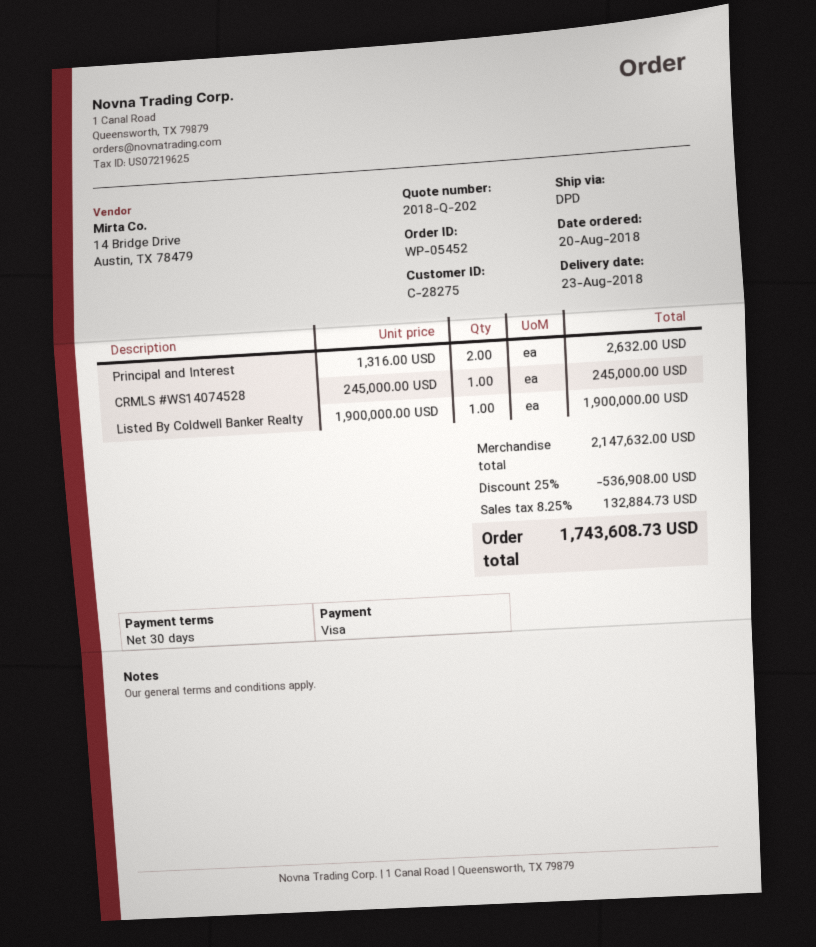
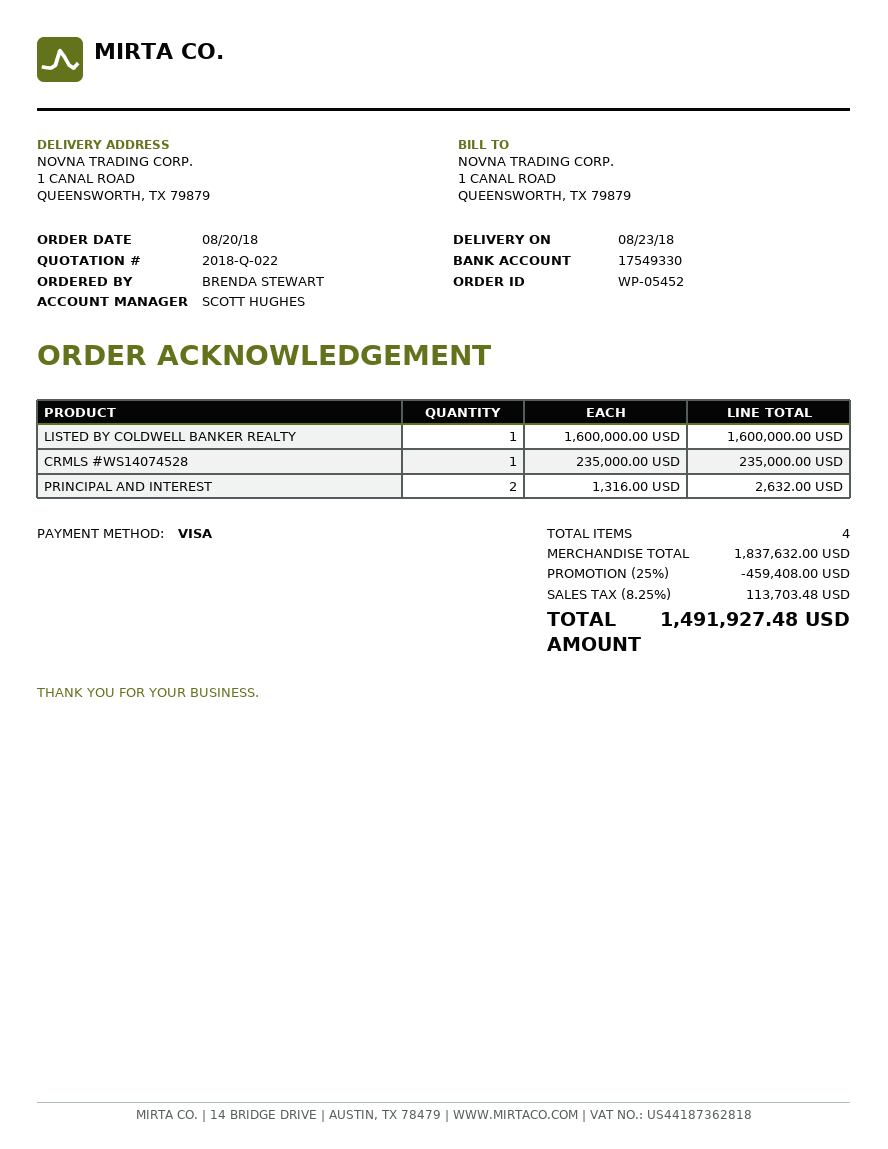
quote number: 2018-Q-202 -> 2018-Q-022
CRMLS #WS14074528: 1 x 245000.00 = 245000.00 -> 1 x 235000.00 = 235000.00
Listed By Coldwell Banker Realty: 1 x 1900000.00 = 1900000.00 -> 1 x 1600000.00 = 1600000.00
subtotal: 2147632.00 -> 1837632.00
discount: 25% = 536908.00 -> 25% = 459408.00
tax: 8.25% = 132884.73 -> 8.25% = 113703.48
total: 1743608.73 -> 1491927.48

